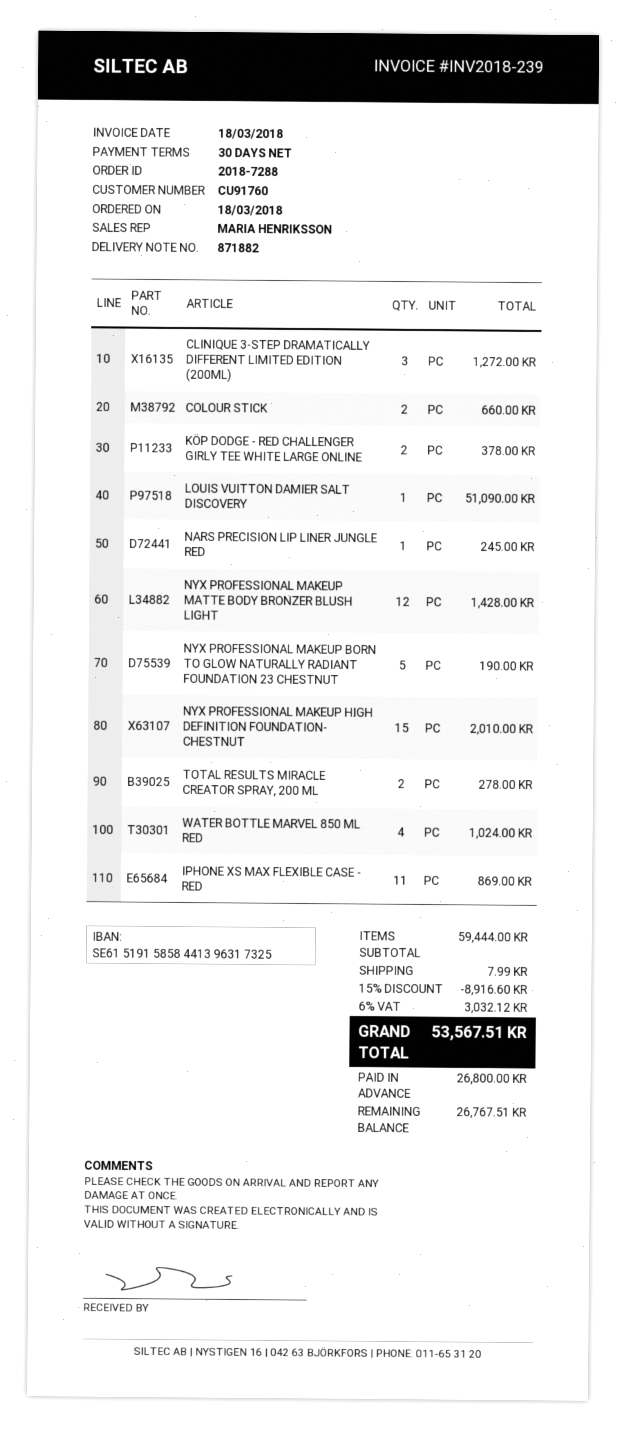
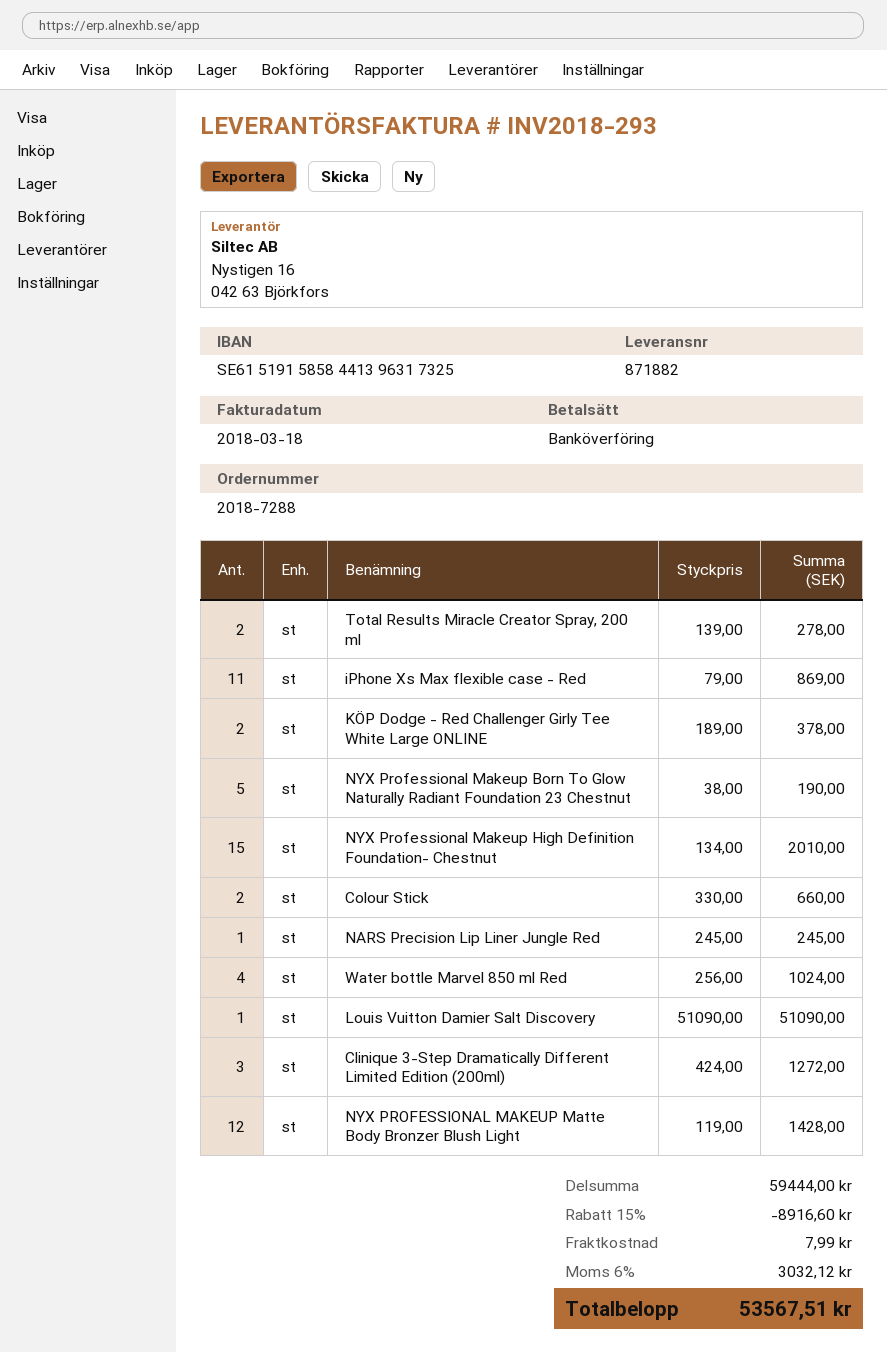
invoice number: INV2018-239 -> INV2018-293

